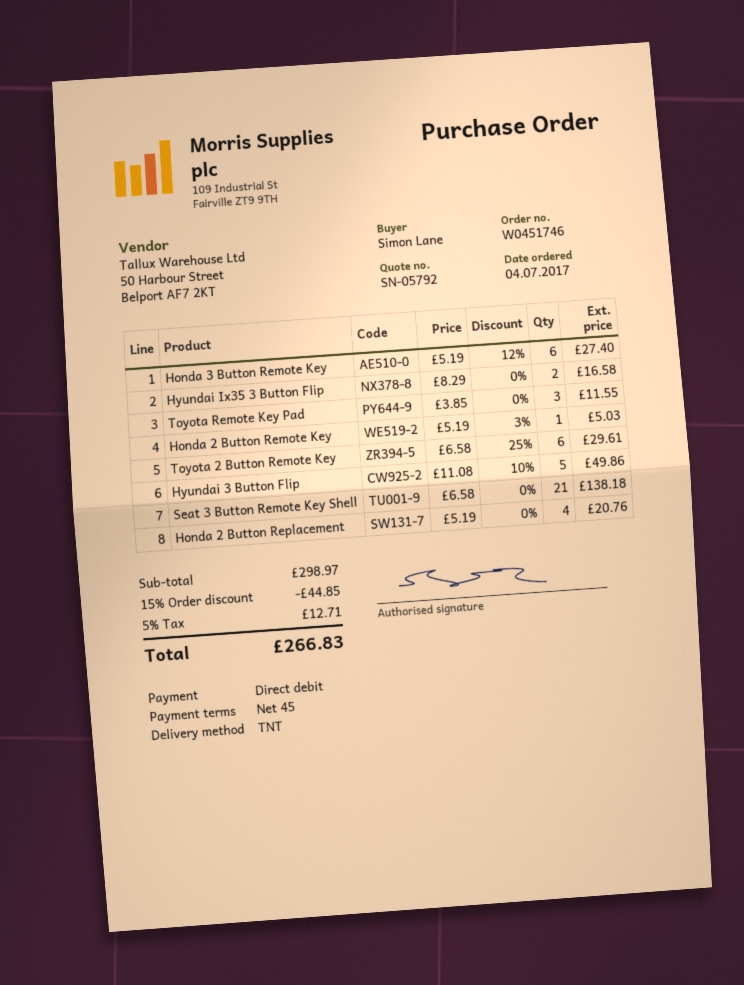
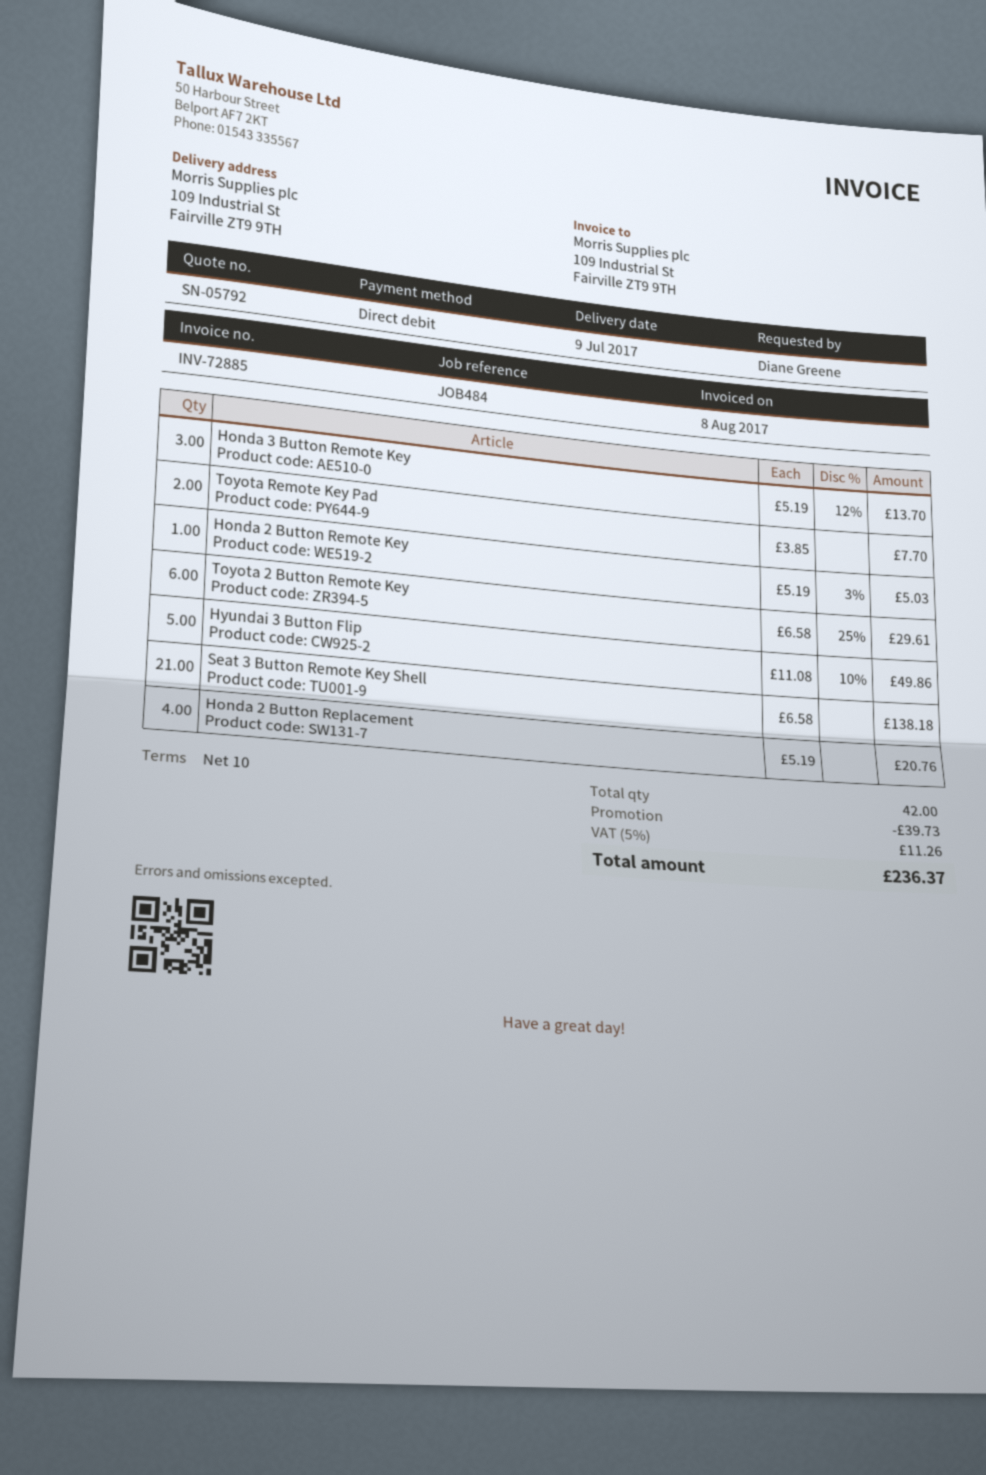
payment terms: 45 days -> 10 days
ordered by: Simon Lane -> Diane Greene
Honda 3 Button Remote Key: 6 x 5.19 - 12% = 27.40 -> 3 x 5.19 - 12% = 13.70
Hyundai Ix35 3 Button Flip: 2 x 8.29 = 16.58 -> none
Toyota Remote Key Pad: 3 x 3.85 = 11.55 -> 2 x 3.85 = 7.70
discount: 44.85 -> 39.73
tax: 5% = 12.71 -> 5% = 11.26
total: 266.83 -> 236.37

